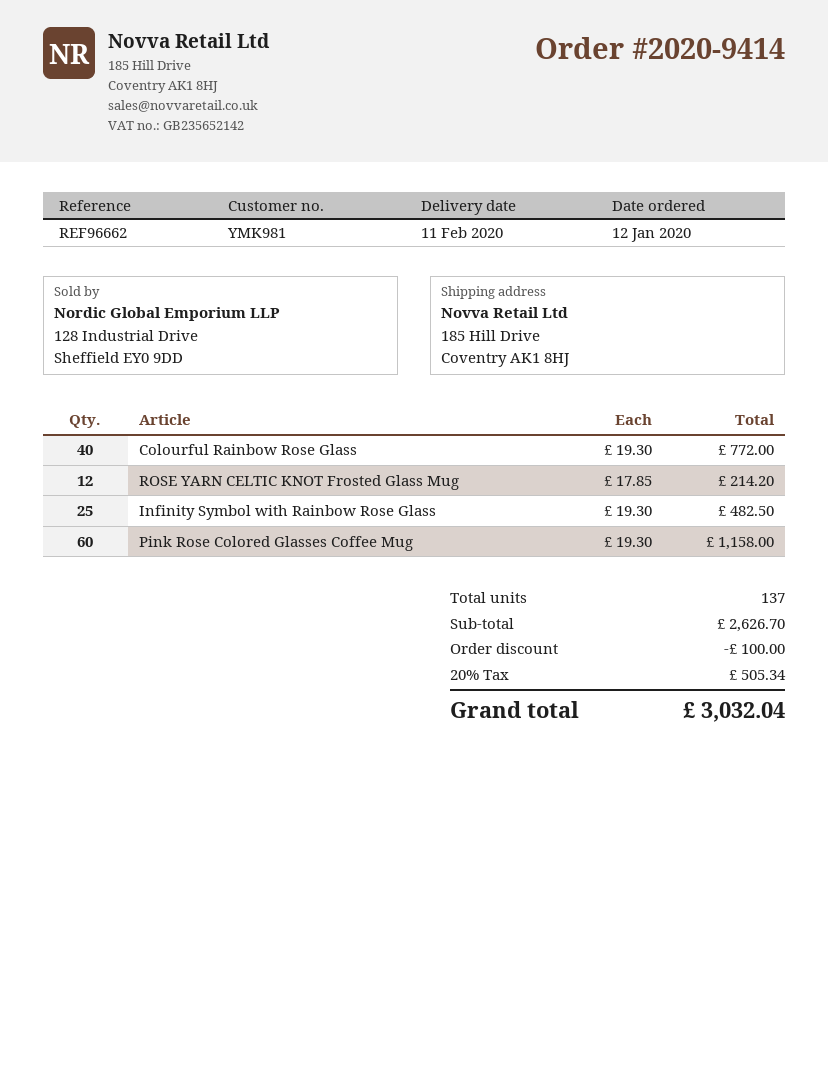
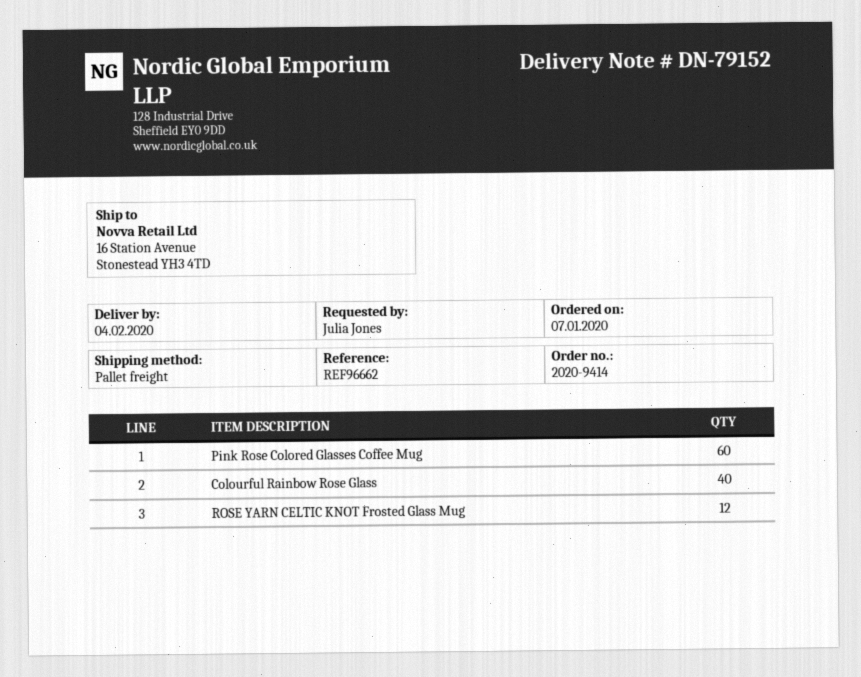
order date: 2020-01-12 -> 2020-01-07
delivery date: 2020-02-11 -> 2020-02-04
ship to: 185 Hill Drive, Coventry AK1 8HJ -> 16 Station Avenue, Stonestead YH3 4TD
Infinity Symbol with Rainbow Rose Glass: 25 -> none

